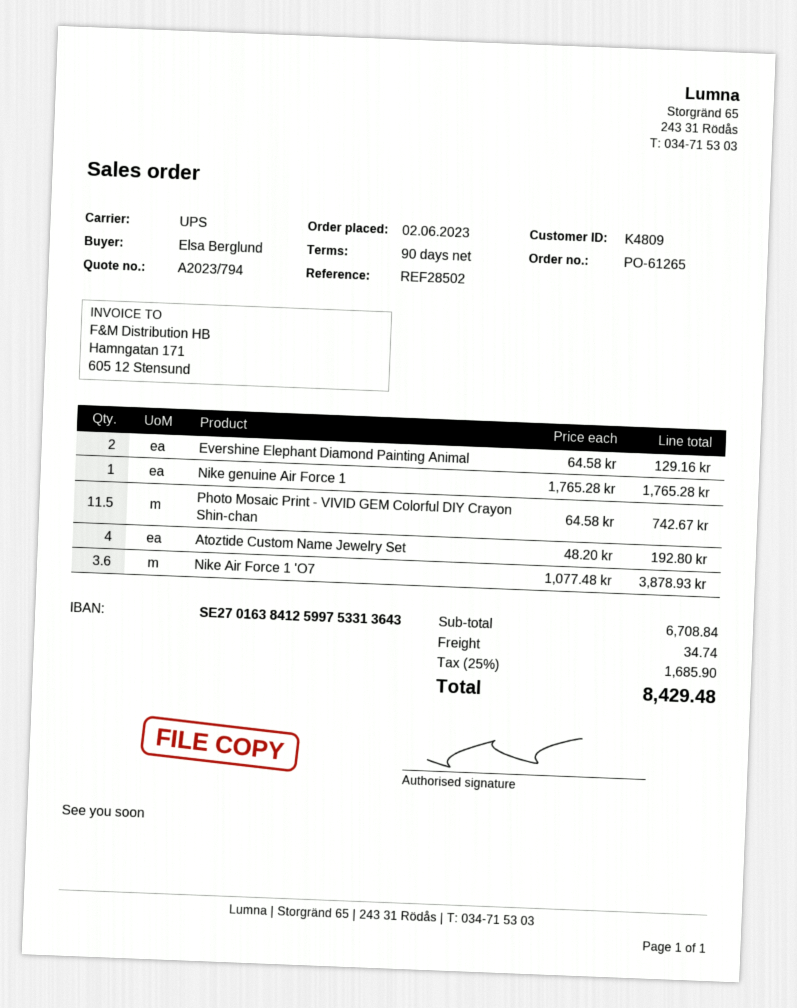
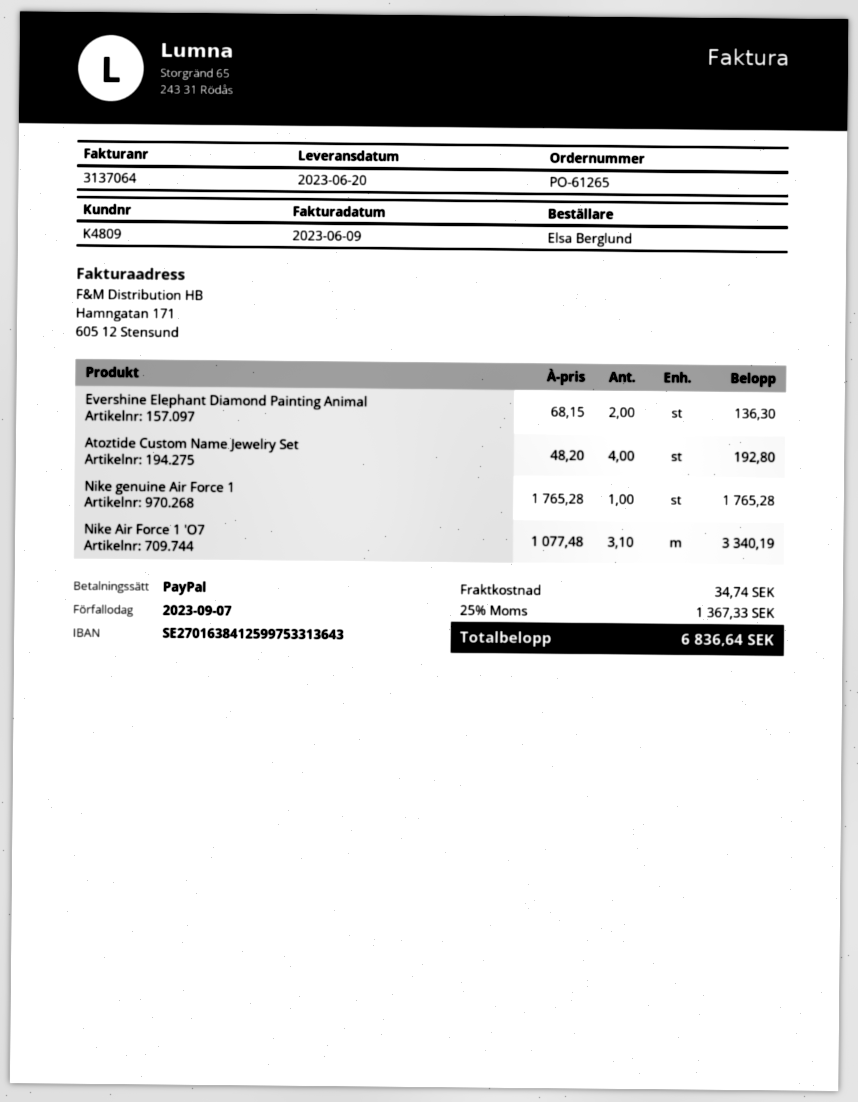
Evershine Elephant Diamond Painting Animal: 2 x 64.58 = 129.16 -> 2 x 68.15 = 136.30
Photo Mosaic Print - VIVID GEM Colorful DIY Crayon Shin-chan: 11.5 x 64.58 = 742.67 -> none
Nike Air Force 1 'O7: 3.6 x 1077.48 = 3878.93 -> 3.1 x 1077.48 = 3340.19
tax: 25% = 1685.90 -> 25% = 1367.33
total: 8429.48 -> 6836.64

